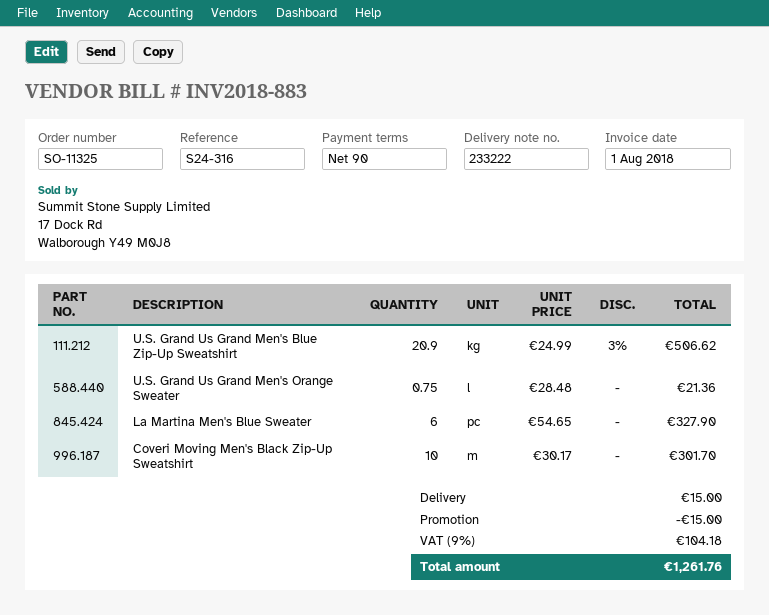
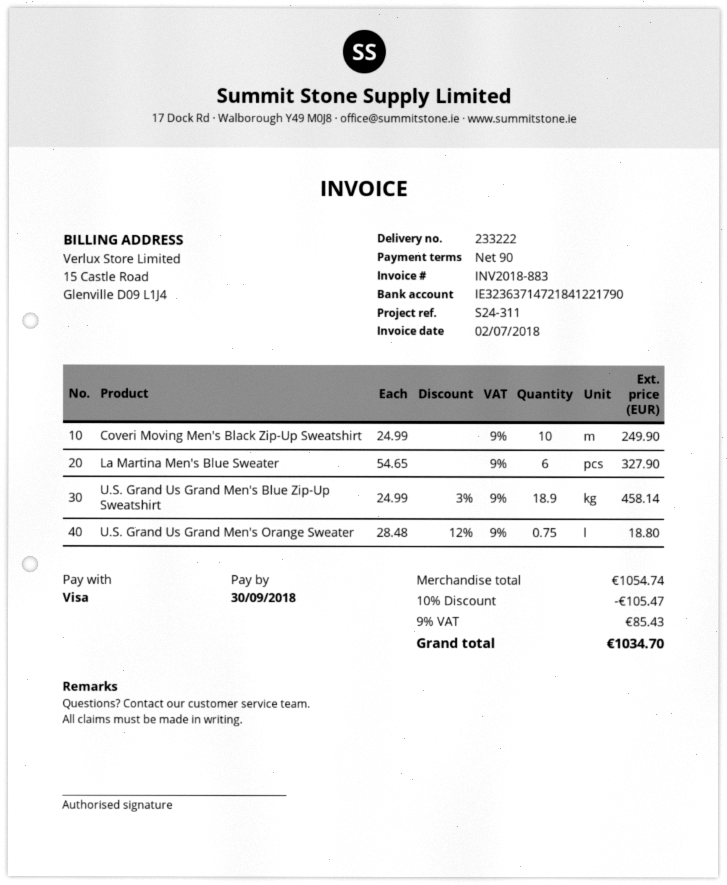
invoice date: 2018-08-01 -> 2018-07-02
reference: S24-316 -> S24-311
U.S. Grand Us Grand Men's Blue Zip-Up Sweatshirt: 20.9 x 24.99 - 3% = 506.62 -> 18.9 x 24.99 - 3% = 458.14
U.S. Grand Us Grand Men's Orange Sweater: 0.75 x 28.48 = 21.36 -> 0.75 x 28.48 - 12% = 18.80
Coveri Moving Men's Black Zip-Up Sweatshirt: 10 x 30.17 = 301.70 -> 10 x 24.99 = 249.90
discount: 15.00 -> 105.47
shipping: 15.00 -> none
tax: 9% = 104.18 -> 9% = 85.43
total: 1261.76 -> 1034.70

